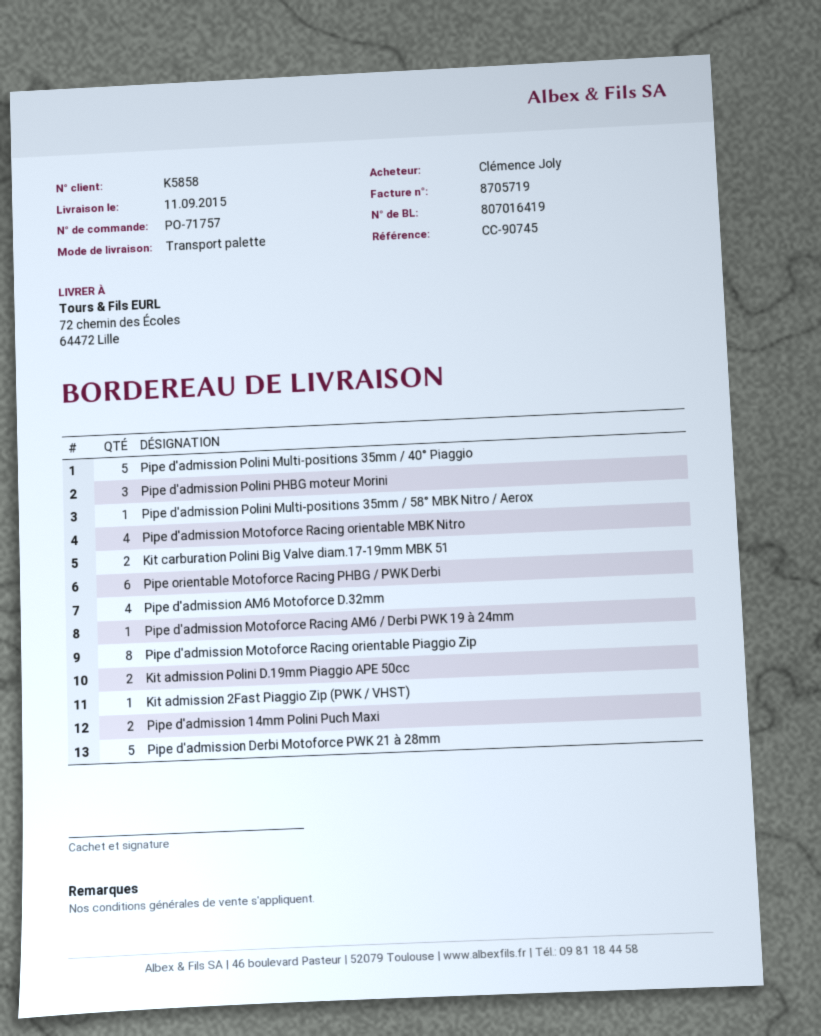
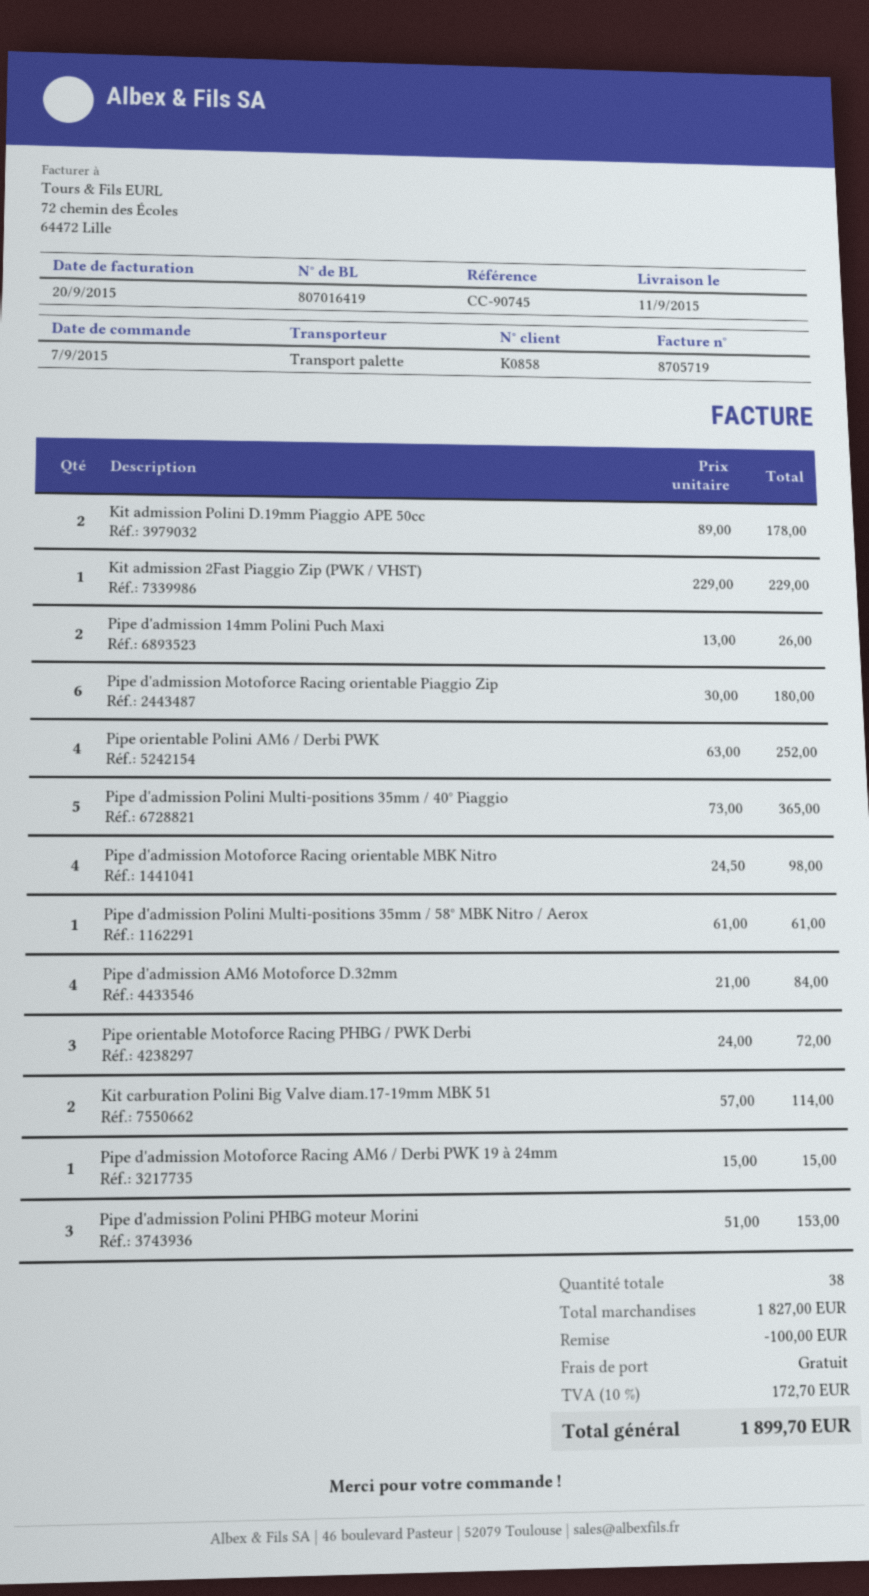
customer number: K5858 -> K0858
Pipe orientable Motoforce Racing PHBG / PWK Derbi: 6 -> 3
Pipe d'admission Motoforce Racing orientable Piaggio Zip: 8 -> 6
Pipe d'admission Derbi Motoforce PWK 21 à 28mm: 5 -> none
Pipe orientable Polini AM6 / Derbi PWK: none -> 4

